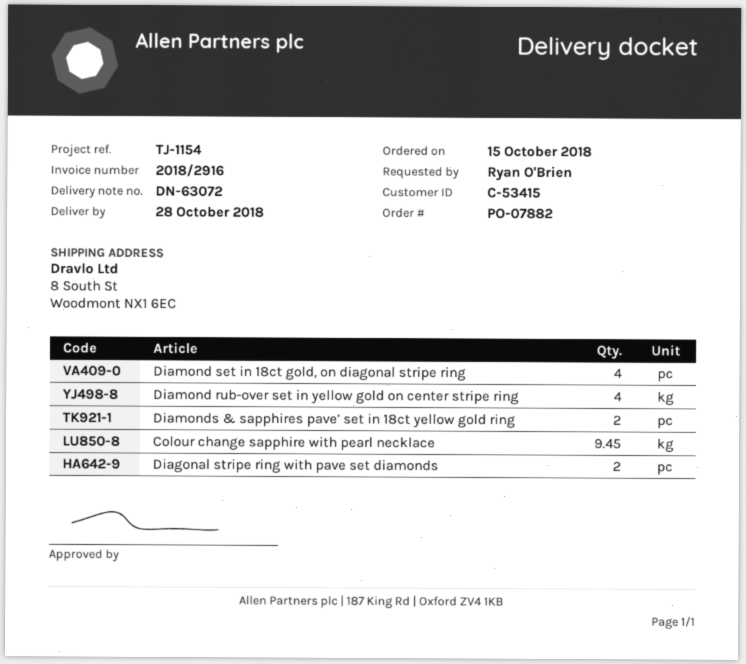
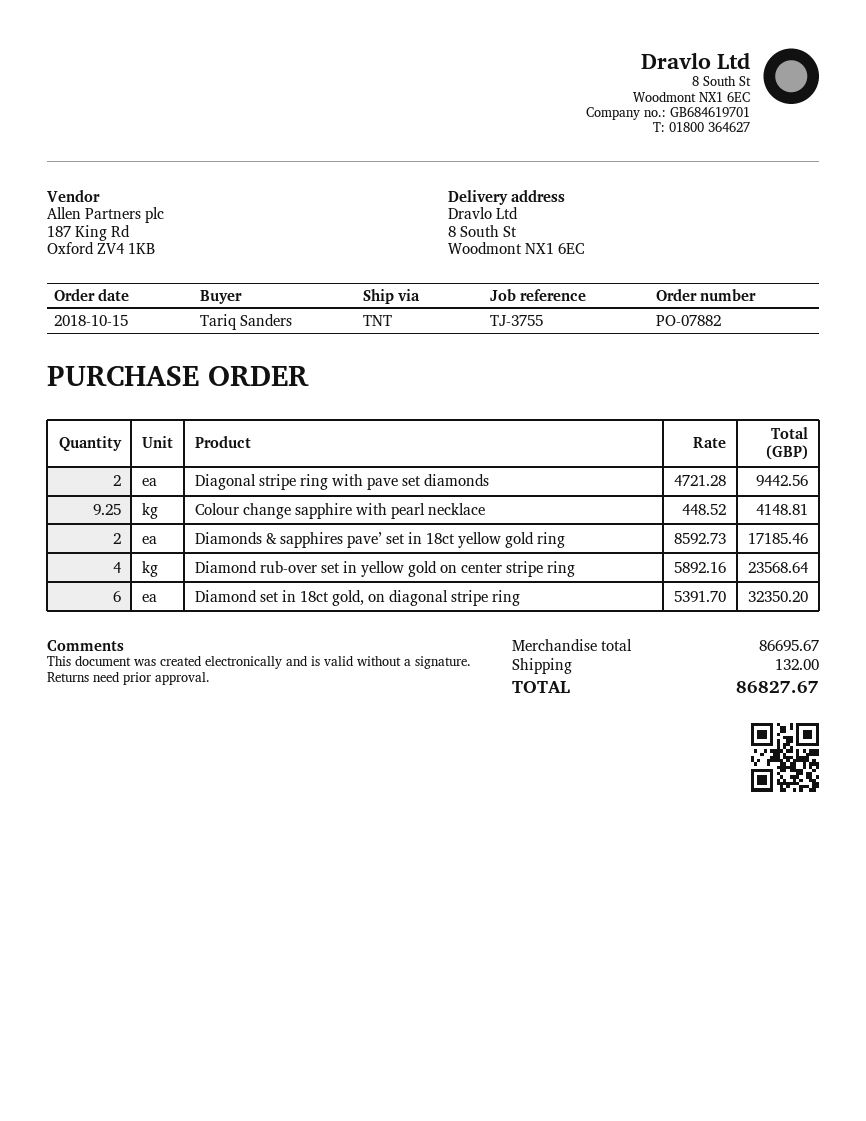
reference: TJ-1154 -> TJ-3755
ordered by: Ryan O'Brien -> Tariq Sanders
Diamond set in 18ct gold, on diagonal stripe ring: 4 -> 6
Colour change sapphire with pearl necklace: 9.45 -> 9.25

